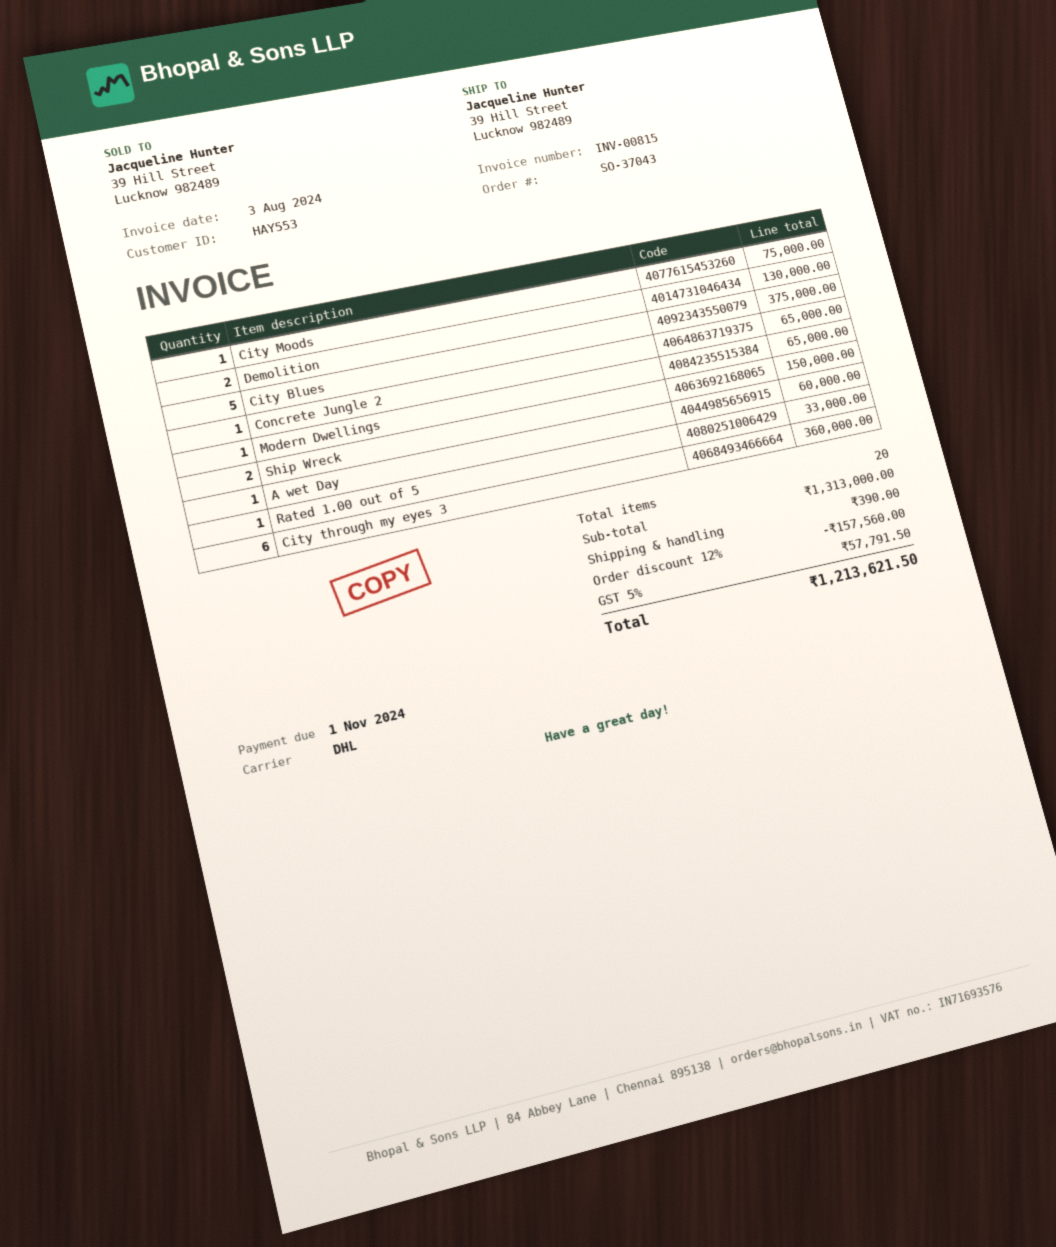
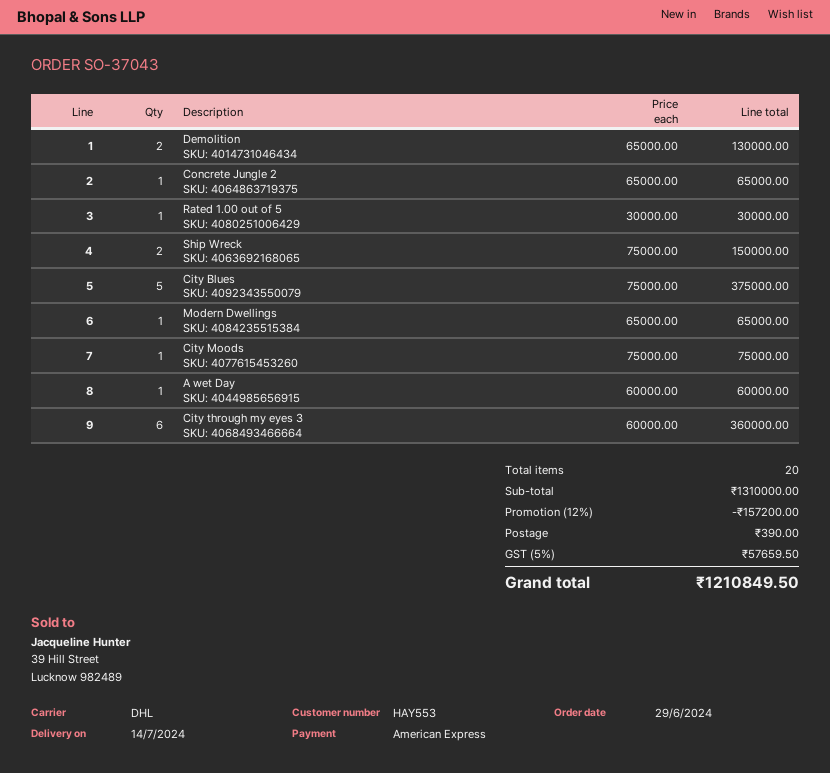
Rated 1.00 out of 5: 1 for 33000.00 -> 1 for 30000.00
subtotal: 1313000.00 -> 1310000.00
discount: 12% = 157560.00 -> 12% = 157200.00
tax: 5% = 57791.50 -> 5% = 57659.50
total: 1213621.50 -> 1210849.50

